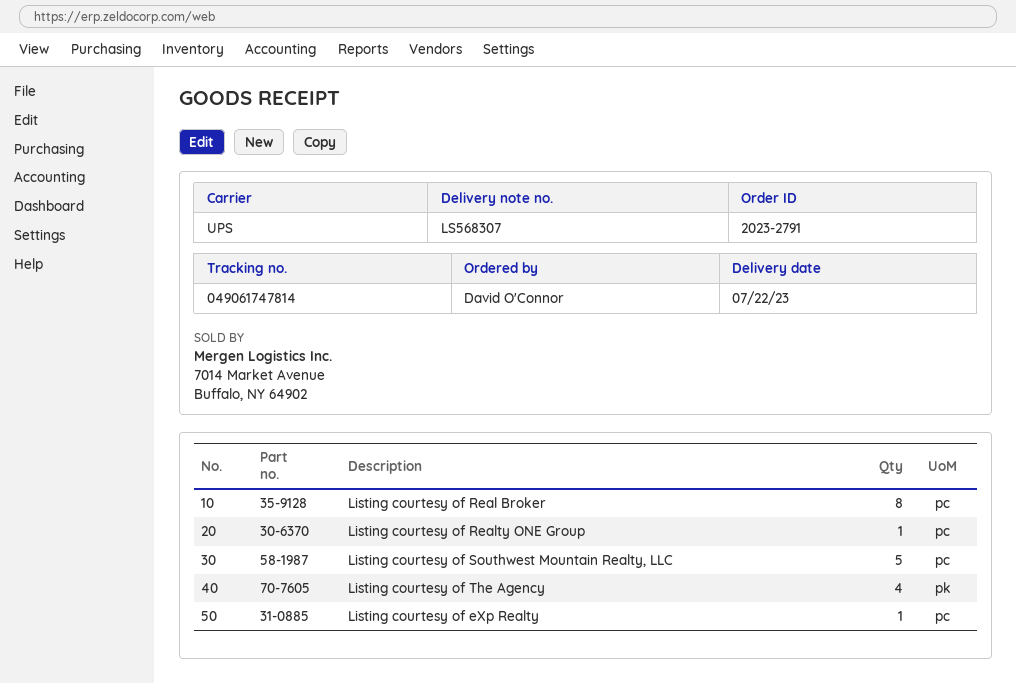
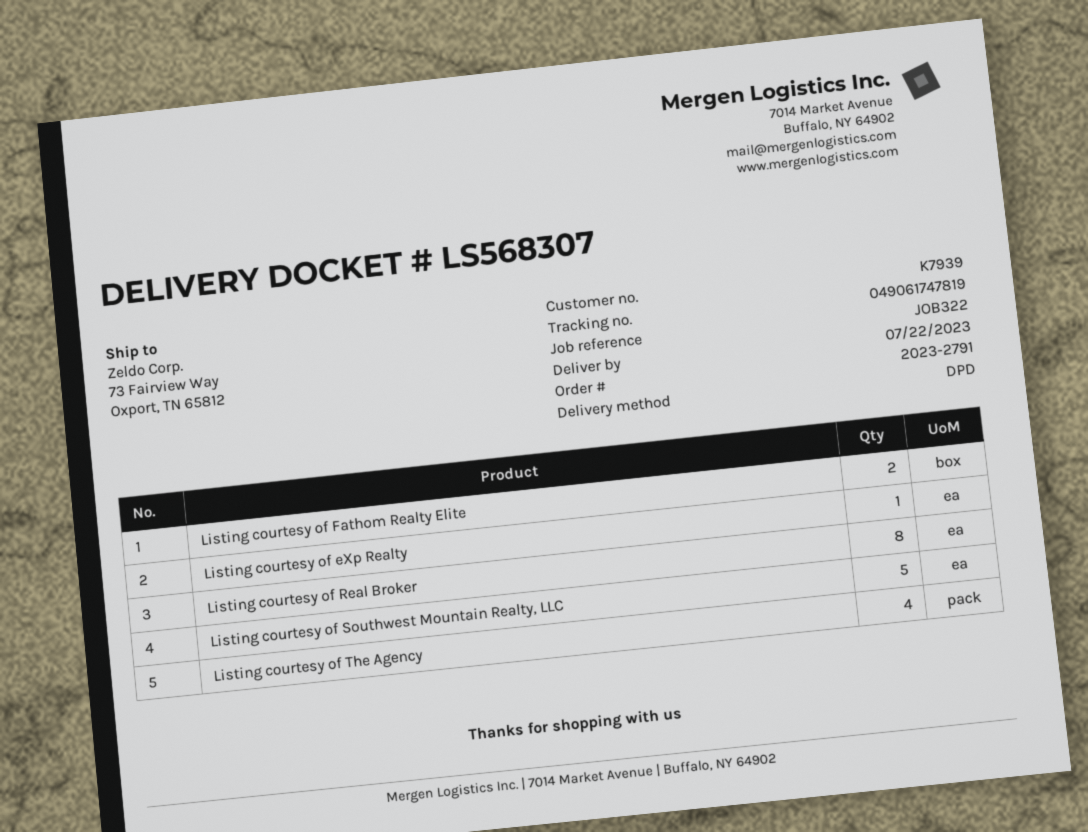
shipping method: UPS -> DPD
tracking number: 049061747814 -> 049061747819
Listing courtesy of Realty ONE Group: 1 -> none
Listing courtesy of Fathom Realty Elite: none -> 2

